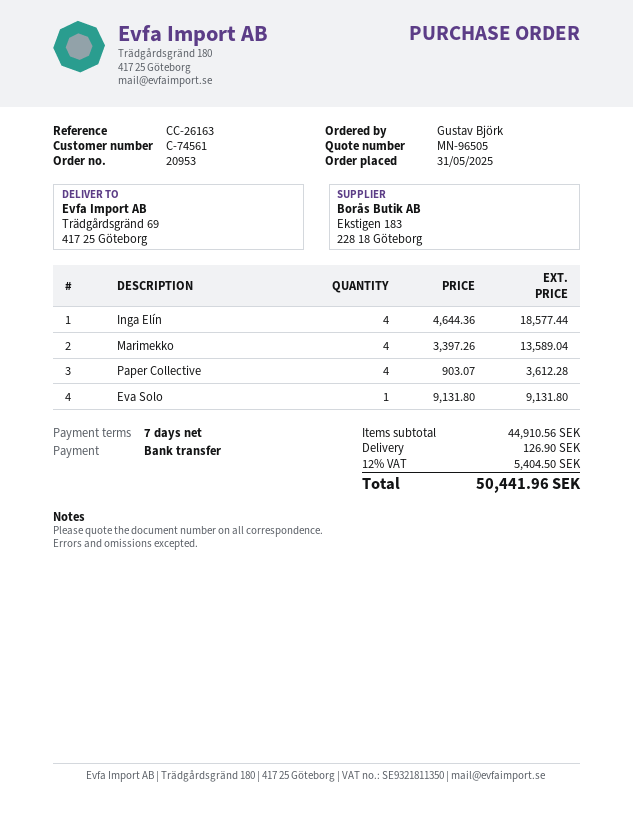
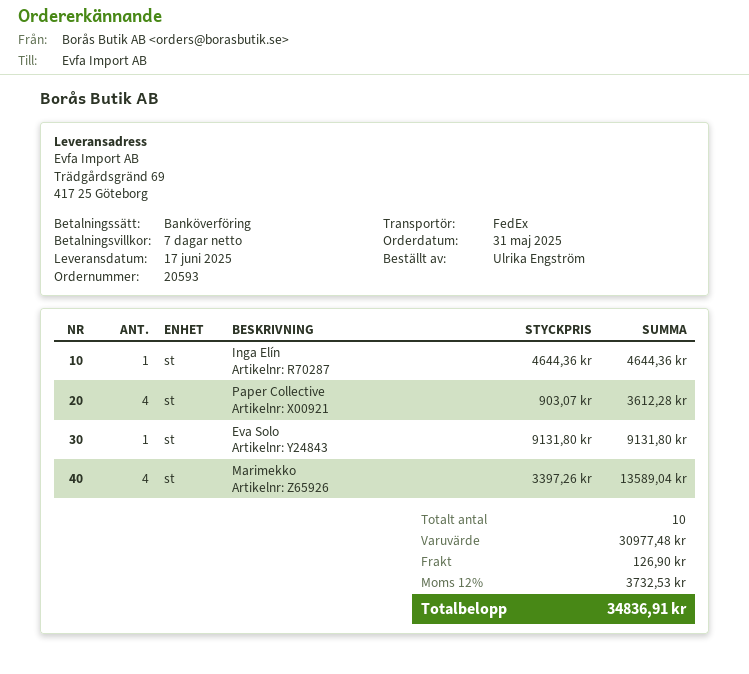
order number: 20953 -> 20593
ordered by: Gustav Björk -> Ulrika Engström
Inga Elín: 4 x 4644.36 = 18577.44 -> 1 x 4644.36 = 4644.36
subtotal: 44910.56 -> 30977.48
tax: 12% = 5404.50 -> 12% = 3732.53
total: 50441.96 -> 34836.91

